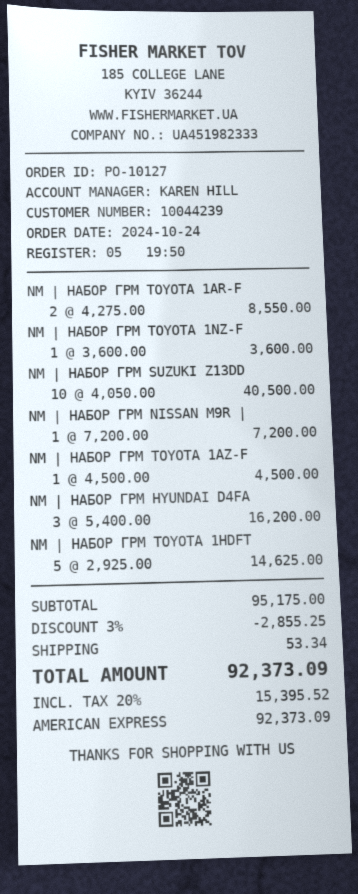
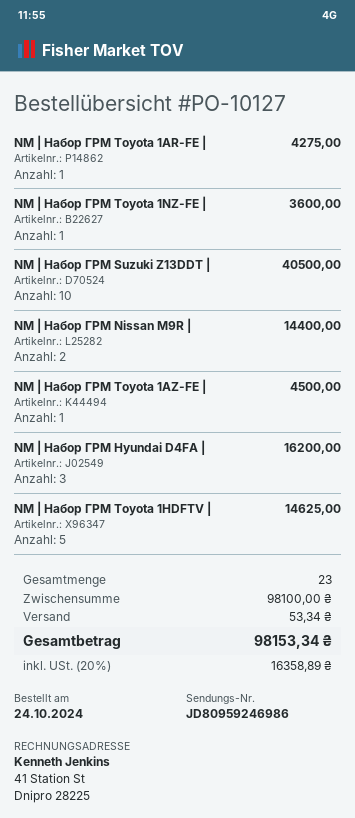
NM | НАБОР ГРМ TOYOTA 1AR-F: 2 for 8550.00 -> 1 for 4275.00
NM | НАБОР ГРМ NISSAN M9R |: 1 for 7200.00 -> 2 for 14400.00
subtotal: 95175.00 -> 98100.00
discount: 3% = 2855.25 -> none
tax: 20% = 15395.52 -> 20% = 16358.89
total: 92373.09 -> 98153.34

